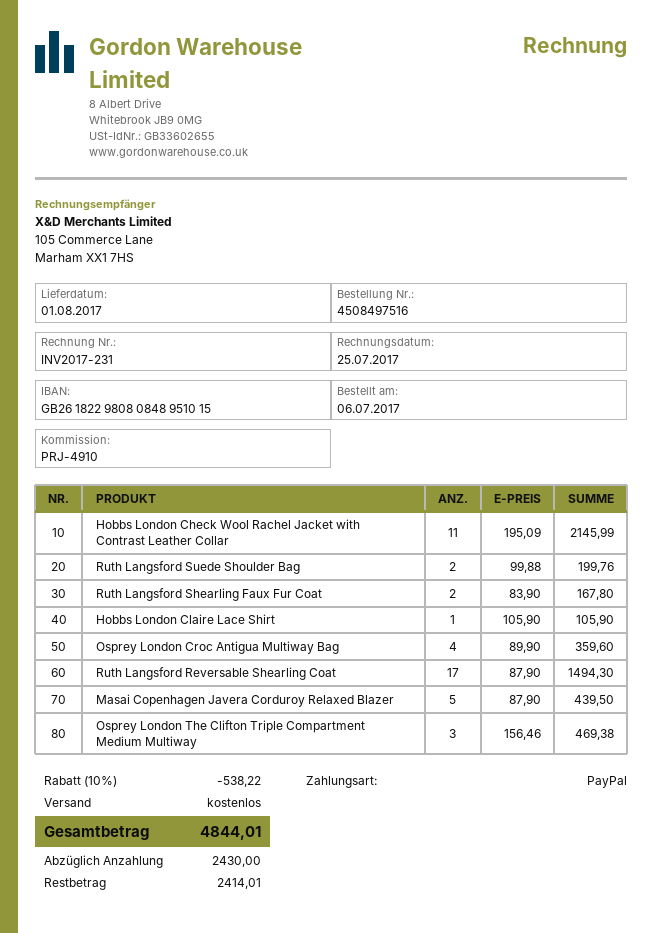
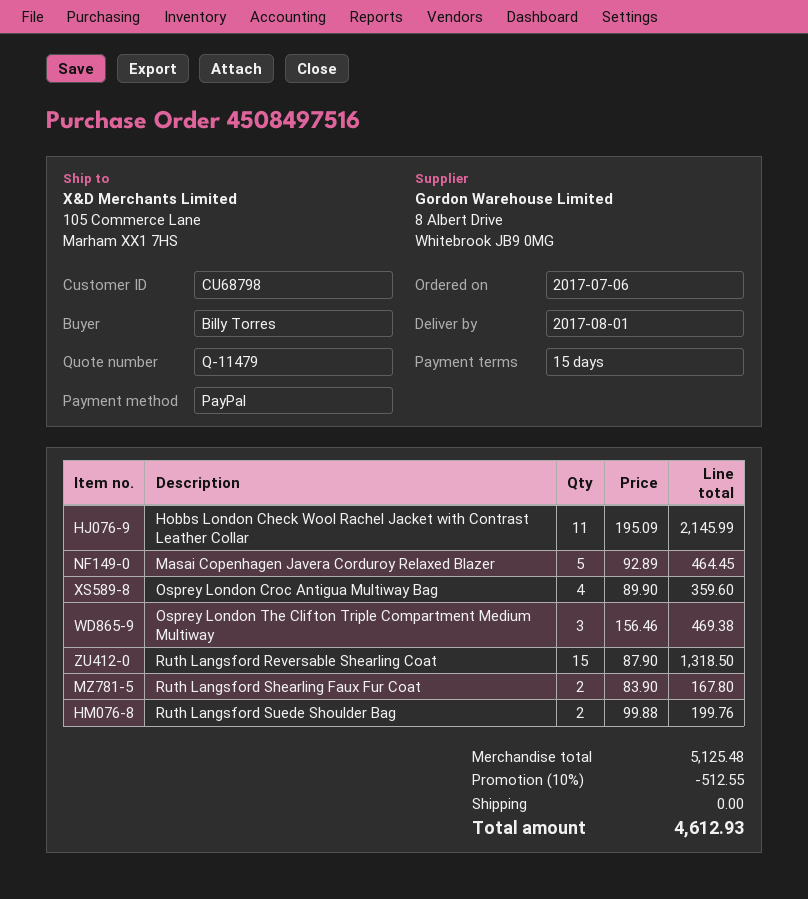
Hobbs London Claire Lace Shirt: 1 x 105.90 = 105.90 -> none
Ruth Langsford Reversable Shearling Coat: 17 x 87.90 = 1494.30 -> 15 x 87.90 = 1318.50
Masai Copenhagen Javera Corduroy Relaxed Blazer: 5 x 87.90 = 439.50 -> 5 x 92.89 = 464.45
discount: 10% = 538.22 -> 10% = 512.55
total: 4844.01 -> 4612.93

